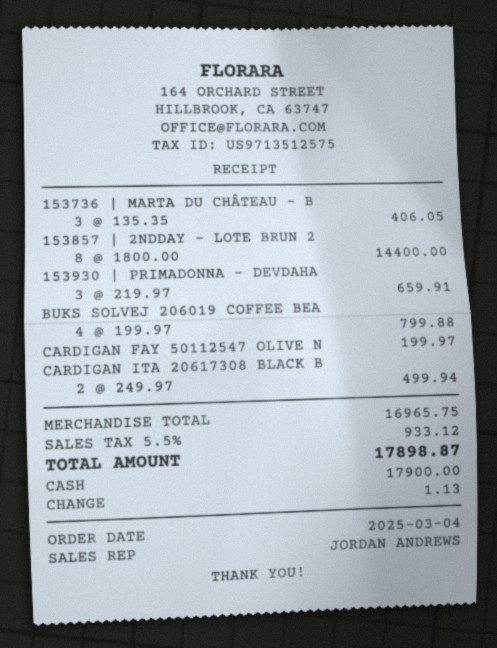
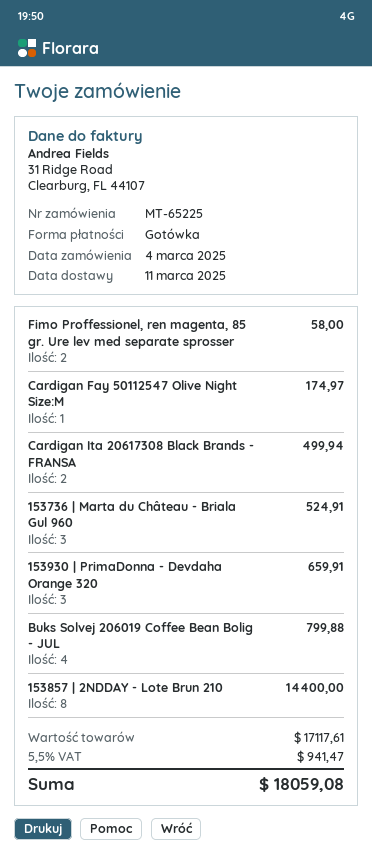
153736 | MARTA DU CHÂTEAU - B: 3 for 406.05 -> 3 for 524.91
CARDIGAN FAY 50112547 OLIVE N: 1 for 199.97 -> 1 for 174.97
Fimo Proffessionel, ren magenta, 85 gr. Ure lev med separate sprosser: none -> 2 for 58.00
subtotal: 16965.75 -> 17117.61
tax: 5.5% = 933.12 -> 5.5% = 941.47
total: 17898.87 -> 18059.08

